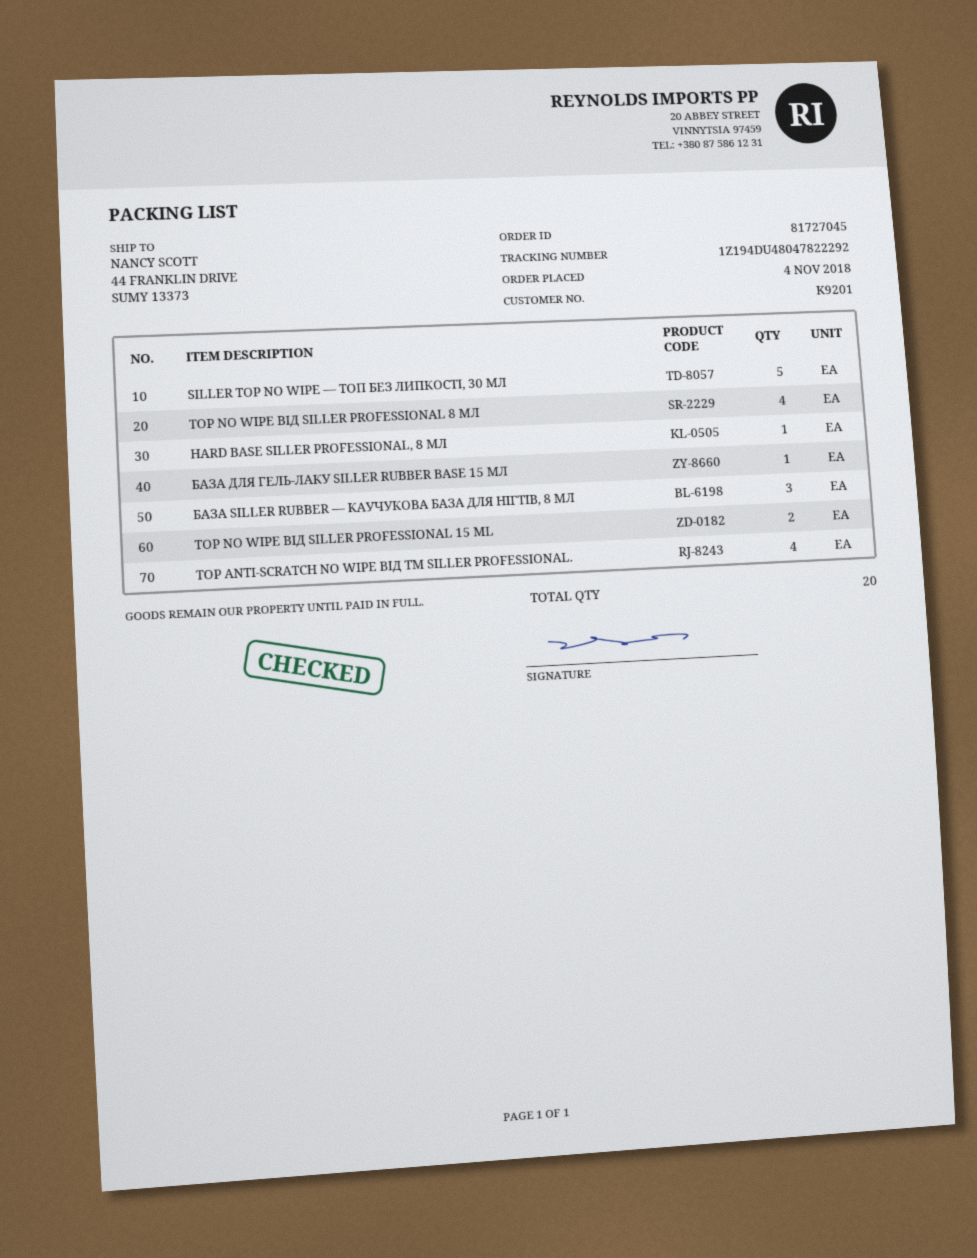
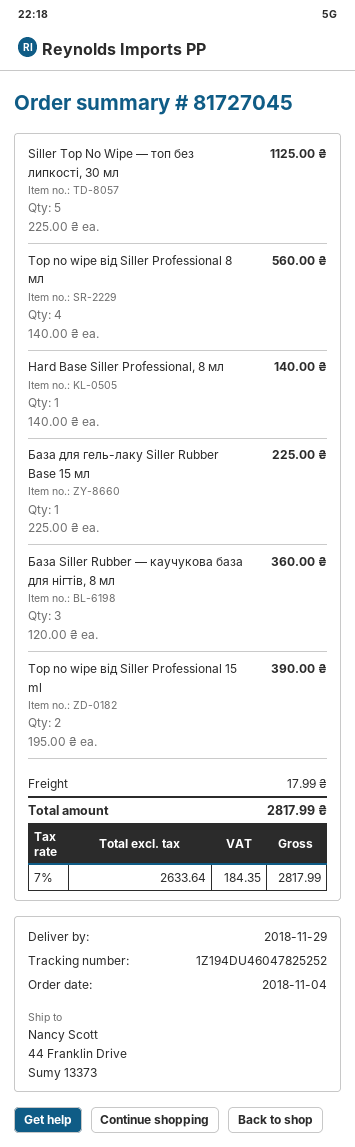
tracking number: 1Z194DU48047822292 -> 1Z194DU46047825252
TOP ANTI-SCRATCH NO WIPE ВІД ТМ SILLER PROFESSIONAL.: 4 -> none

